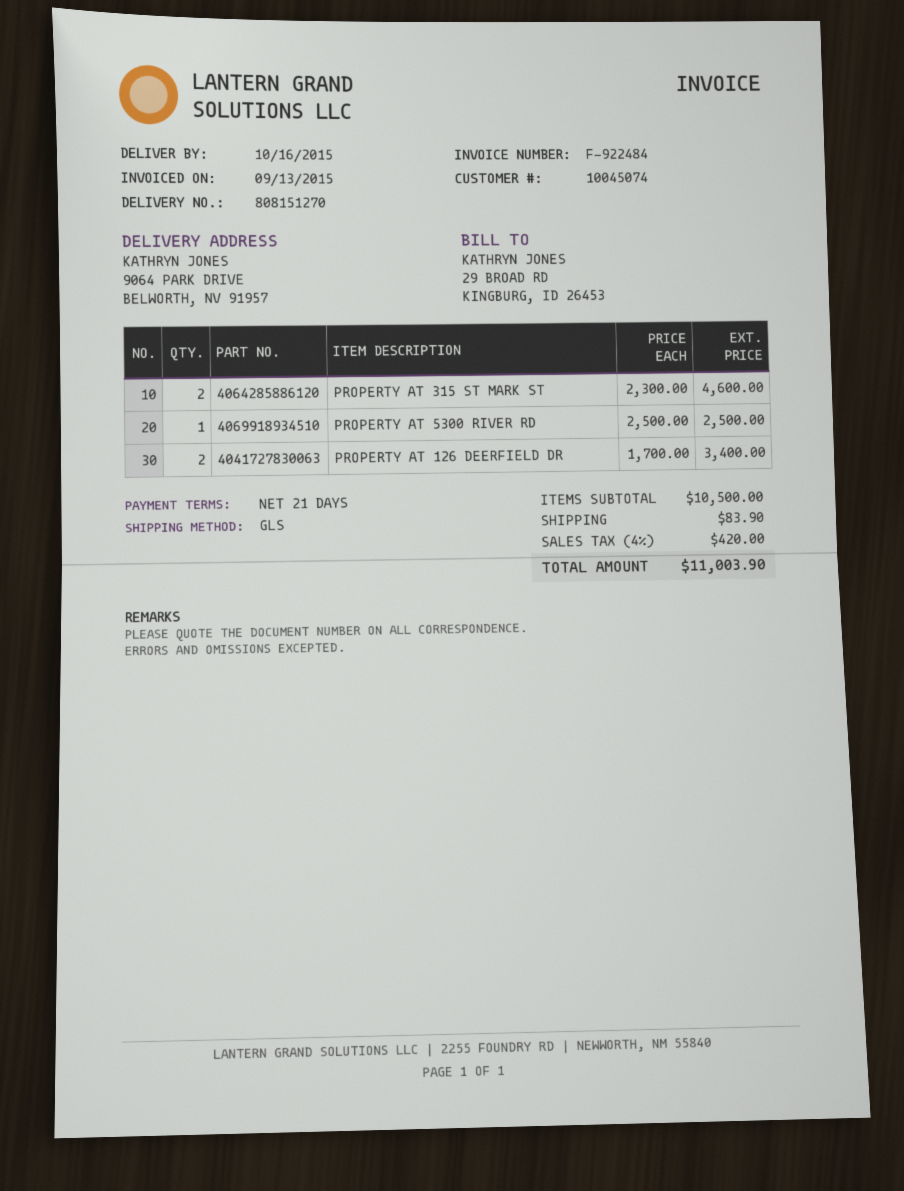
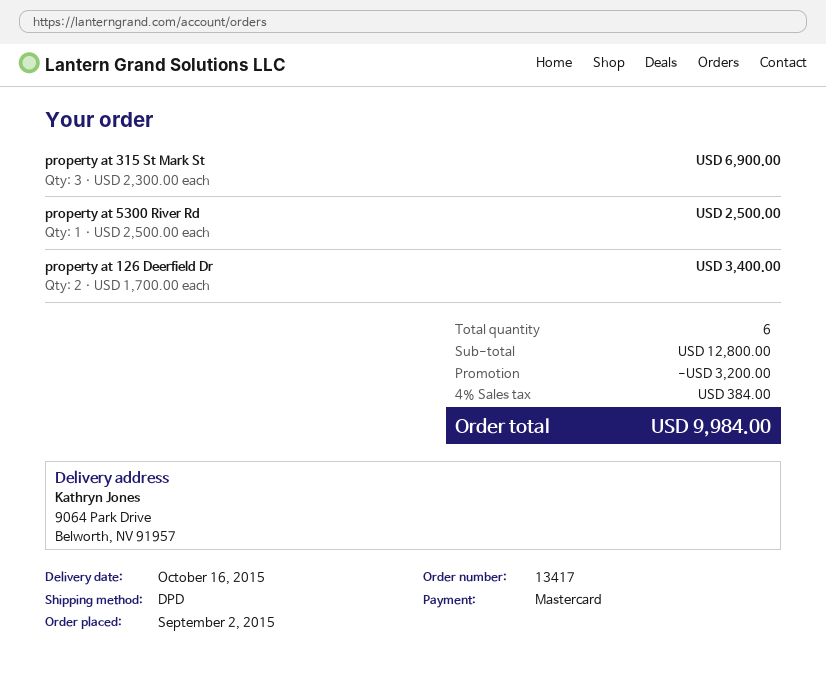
shipping method: GLS -> DPD
PROPERTY AT 315 ST MARK ST: 2 x 2300.00 = 4600.00 -> 3 x 2300.00 = 6900.00
subtotal: 10500.00 -> 12800.00
discount: none -> 3200.00
shipping: 83.90 -> none
tax: 4% = 420.00 -> 4% = 384.00
total: 11003.90 -> 9984.00

